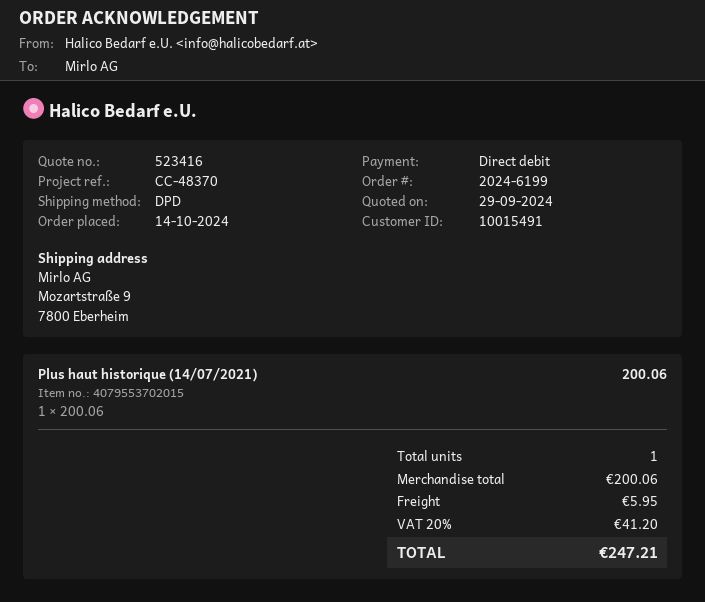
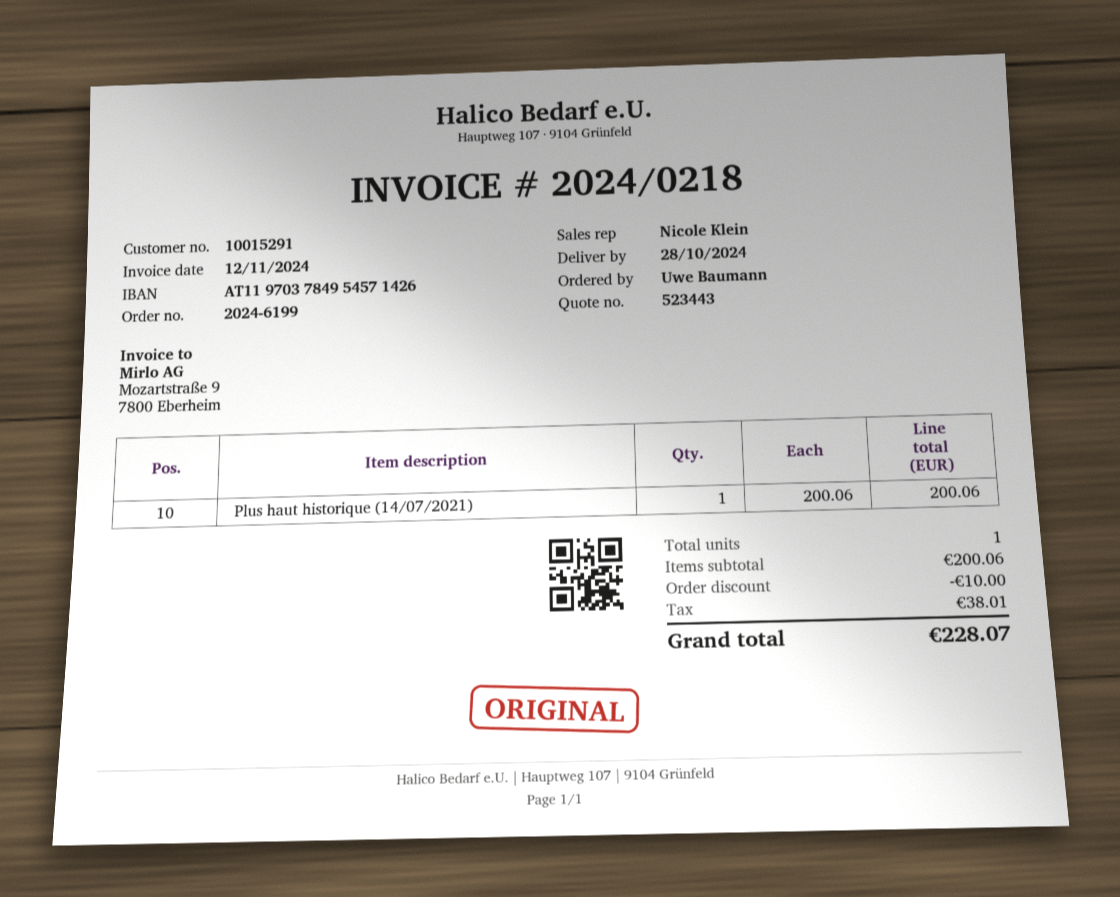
quote number: 523416 -> 523443
customer number: 10015491 -> 10015291
discount: none -> 10.00
shipping: 5.95 -> none
tax: 41.20 -> 38.01
total: 247.21 -> 228.07

